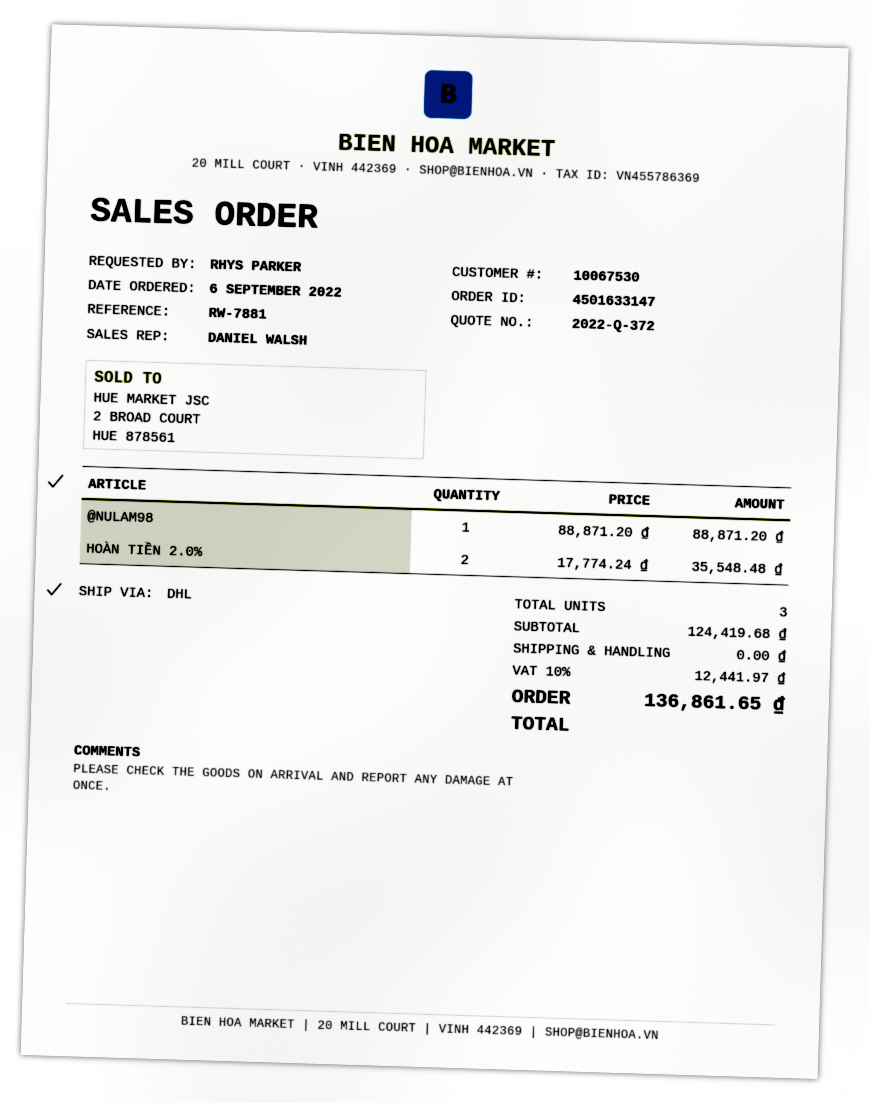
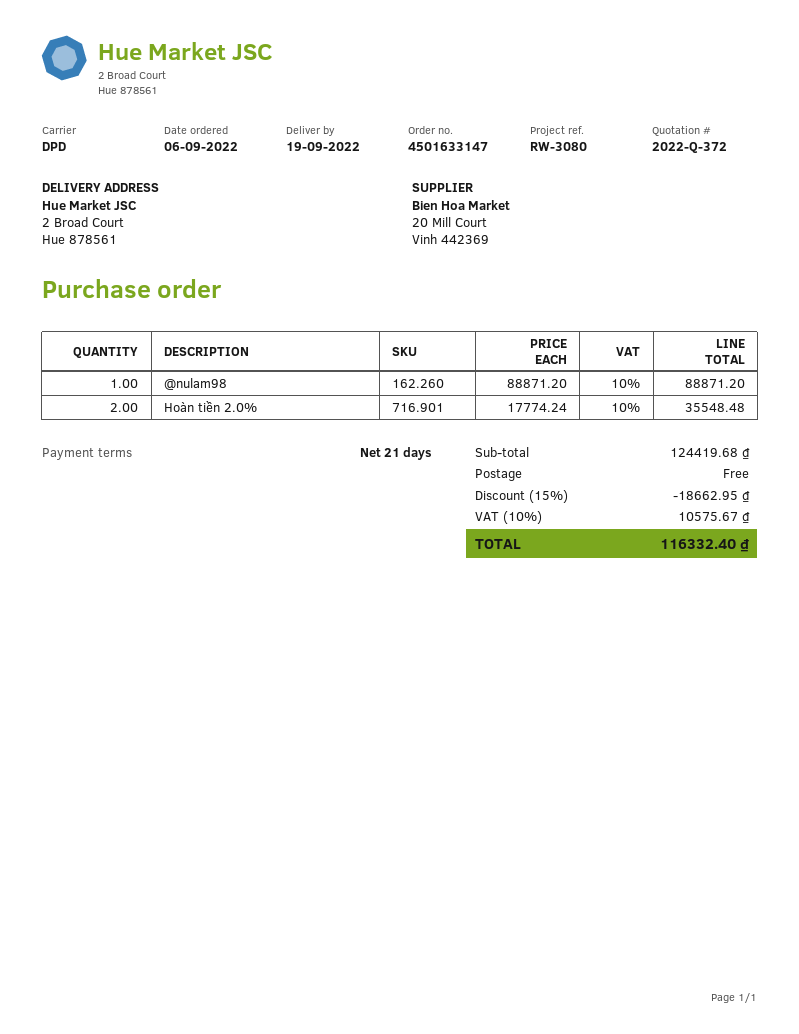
reference: RW-7881 -> RW-3080
shipping method: DHL -> DPD
discount: none -> 15% = 18662.95
tax: 10% = 12441.97 -> 10% = 10575.67
total: 136861.65 -> 116332.40

